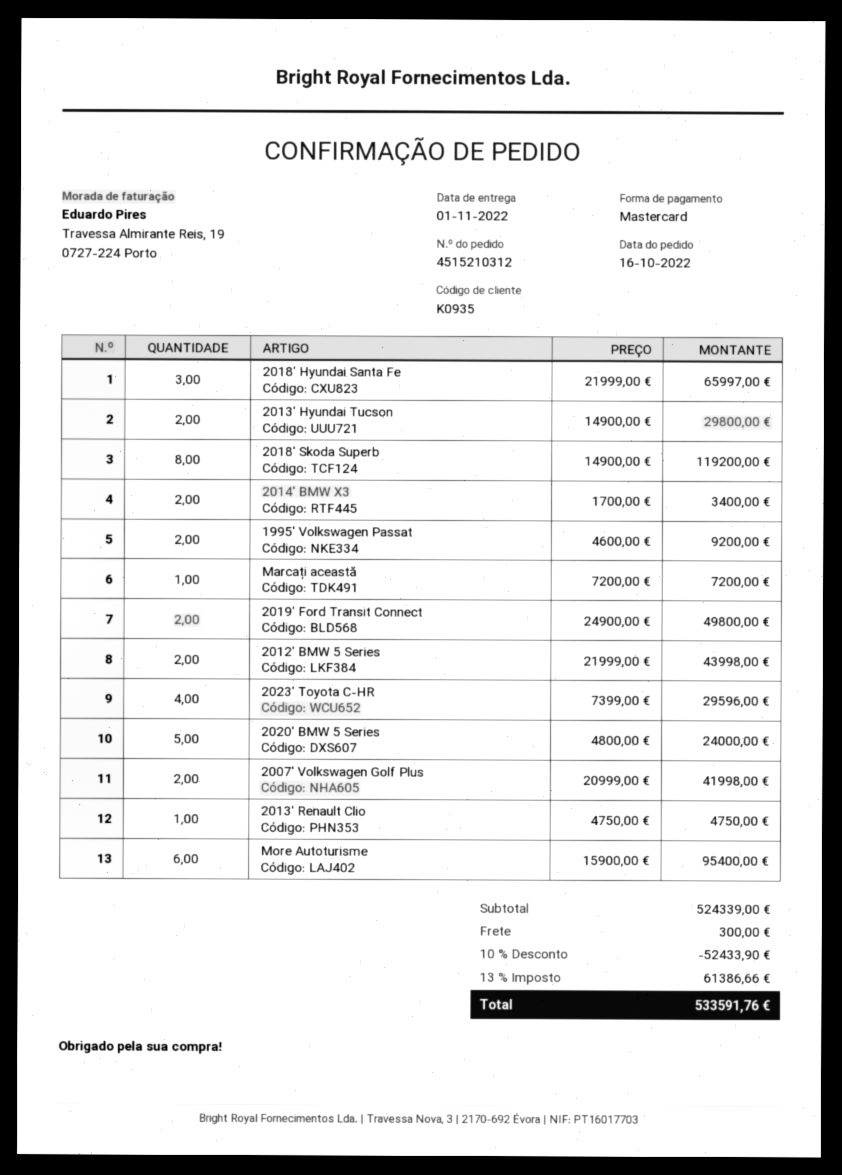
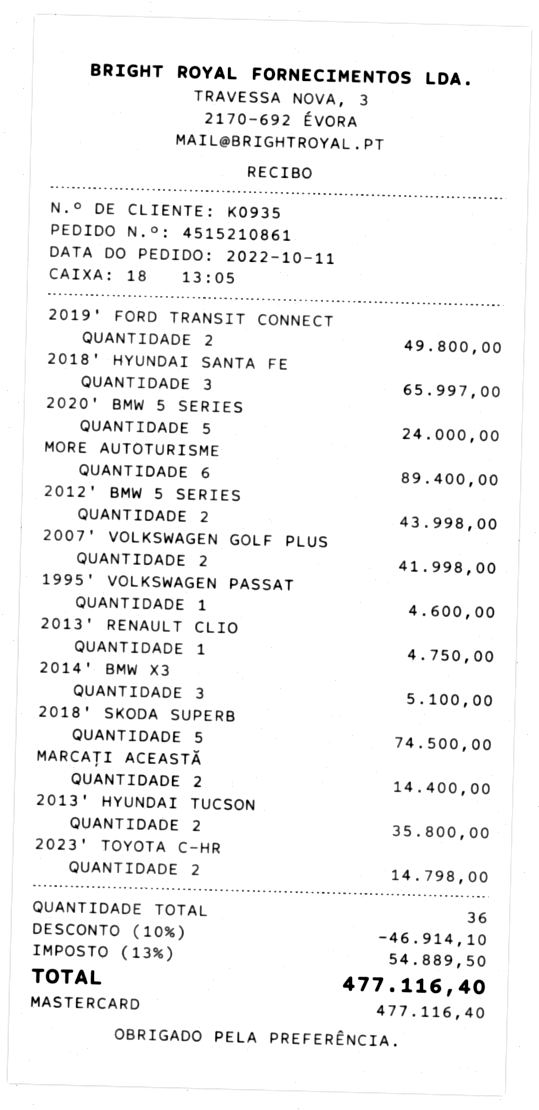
order number: 4515210312 -> 4515210861
order date: 2022-10-16 -> 2022-10-11
2013' Hyundai Tucson: 2 for 29800.00 -> 2 for 35800.00
2018' Skoda Superb: 8 for 119200.00 -> 5 for 74500.00
2014' BMW X3: 2 for 3400.00 -> 3 for 5100.00
1995' Volkswagen Passat: 2 for 9200.00 -> 1 for 4600.00
Marcați această: 1 for 7200.00 -> 2 for 14400.00
2023' Toyota C-HR: 4 for 29596.00 -> 2 for 14798.00
More Autoturisme: 6 for 95400.00 -> 6 for 89400.00
discount: 10% = 52433.90 -> 10% = 46914.10
shipping: 300.00 -> none
tax: 13% = 61386.66 -> 13% = 54889.50
total: 533591.76 -> 477116.40

